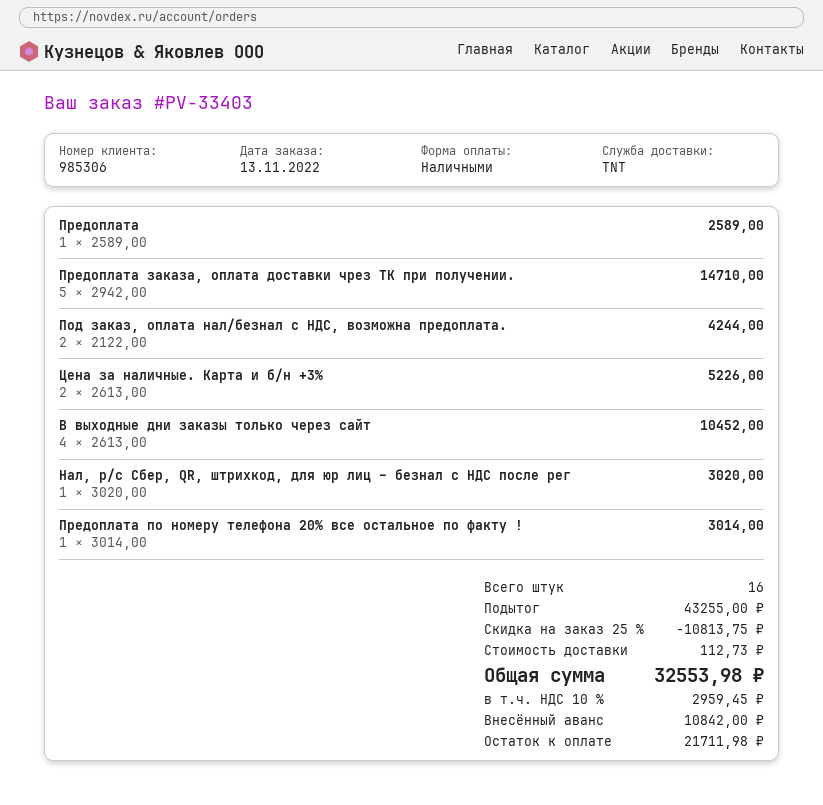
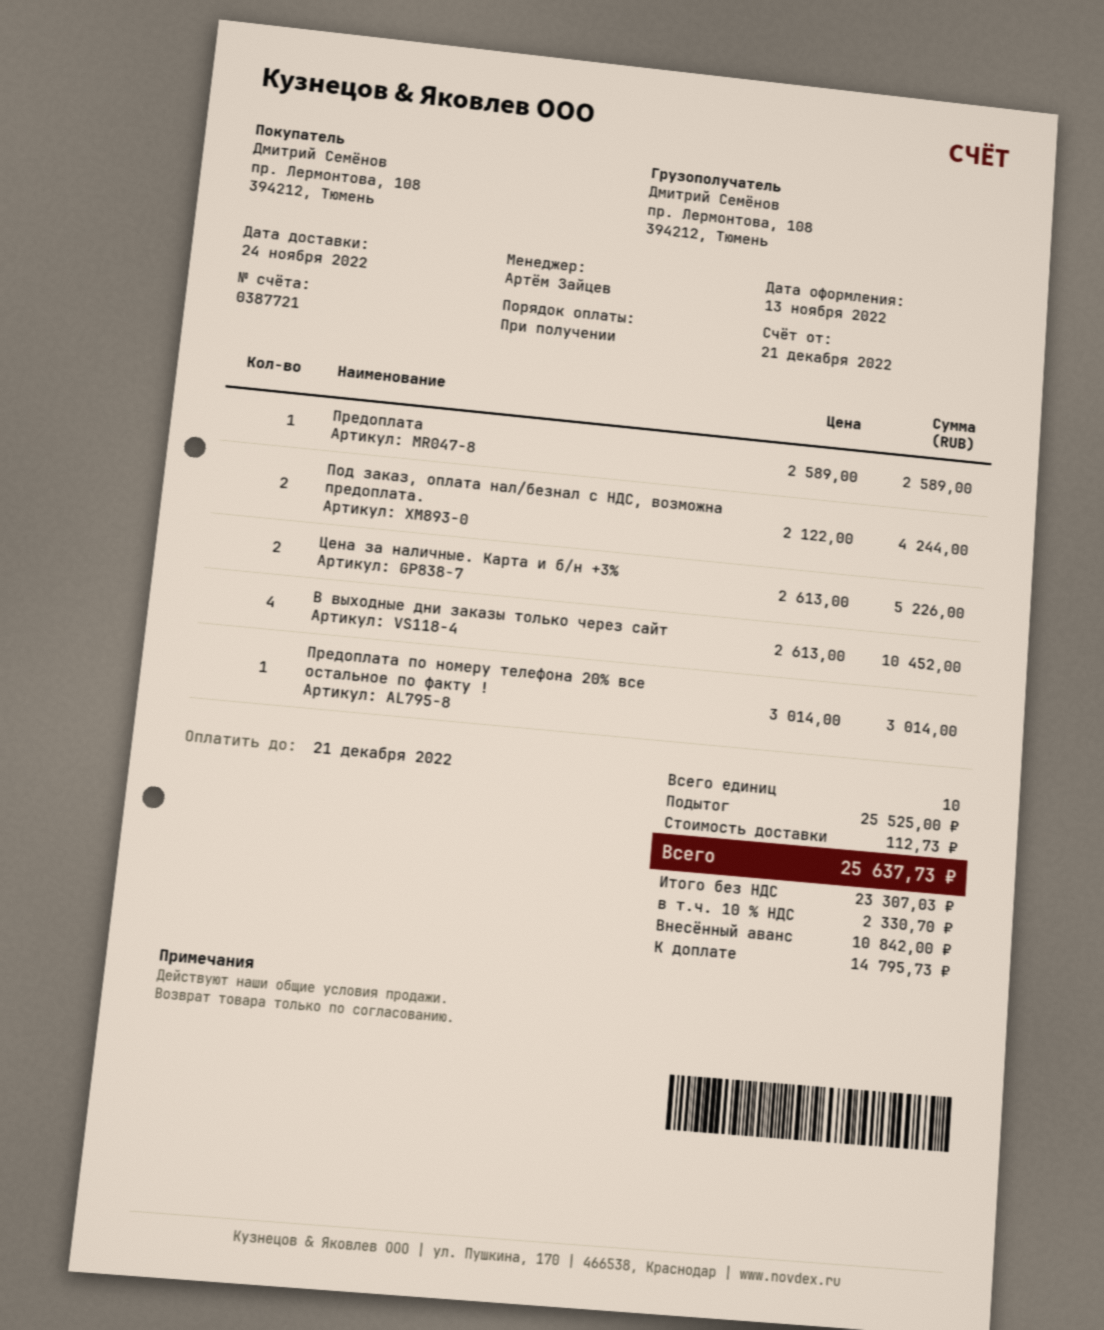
Предоплата заказа, оплата доставки чрез ТК при получении.: 5 x 2942.00 = 14710.00 -> none
Нал, р/с Сбер, QR, штрихкод, для юр лиц – безнал с НДС после рег: 1 x 3020.00 = 3020.00 -> none
total quantity: 16 -> 10
subtotal: 43255.00 -> 25525.00
discount: 25% = 10813.75 -> none
tax: 10% = 2959.45 -> 10% = 2330.70
total: 32553.98 -> 25637.73
balance: 21711.98 -> 14795.73

